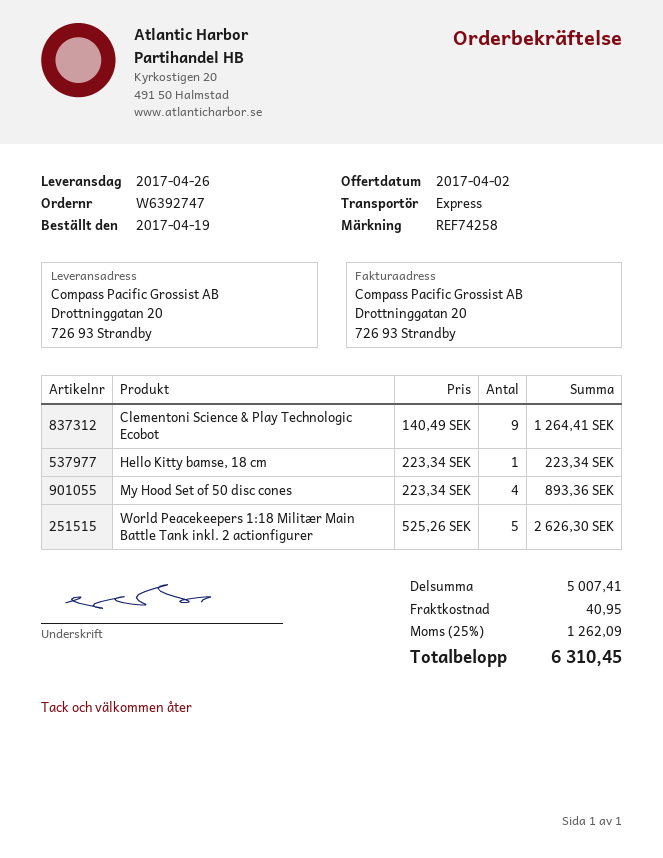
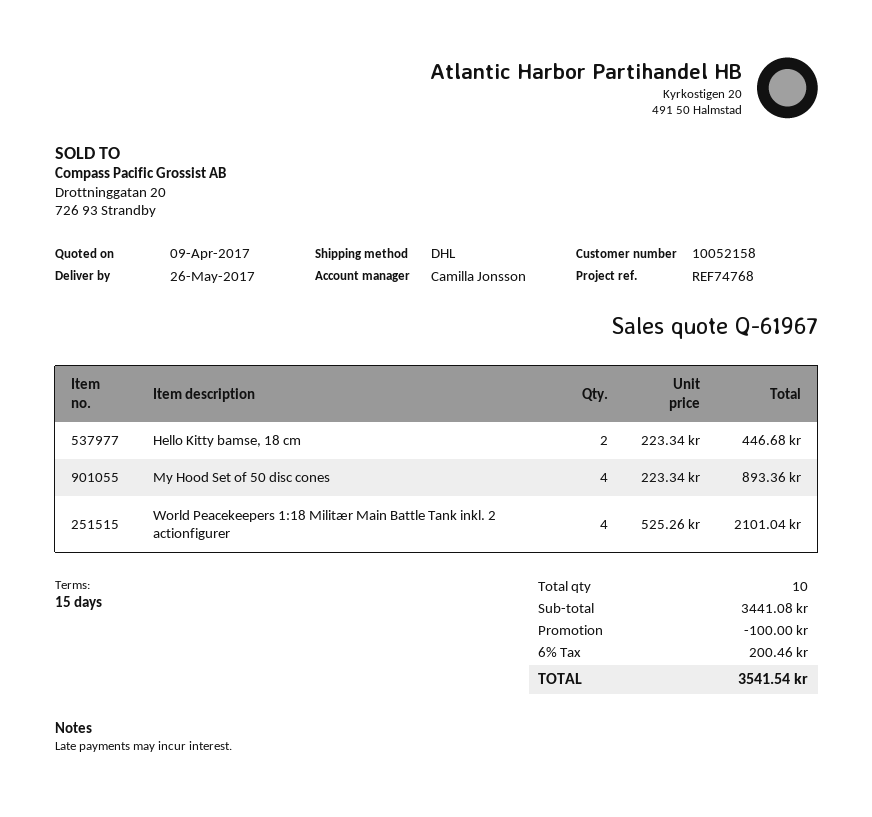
quote date: 2017-04-02 -> 2017-04-09
delivery date: 2017-04-26 -> 2017-05-26
reference: REF74258 -> REF74768
shipping method: express -> DHL
Clementoni Science & Play Technologic Ecobot: 9 x 140.49 = 1264.41 -> none
Hello Kitty bamse, 18 cm: 1 x 223.34 = 223.34 -> 2 x 223.34 = 446.68
World Peacekeepers 1:18 Militær Main Battle Tank inkl. 2 actionfigurer: 5 x 525.26 = 2626.30 -> 4 x 525.26 = 2101.04
subtotal: 5007.41 -> 3441.08
discount: none -> 100.00
shipping: 40.95 -> none
tax: 25% = 1262.09 -> 6% = 200.46
total: 6310.45 -> 3541.54

